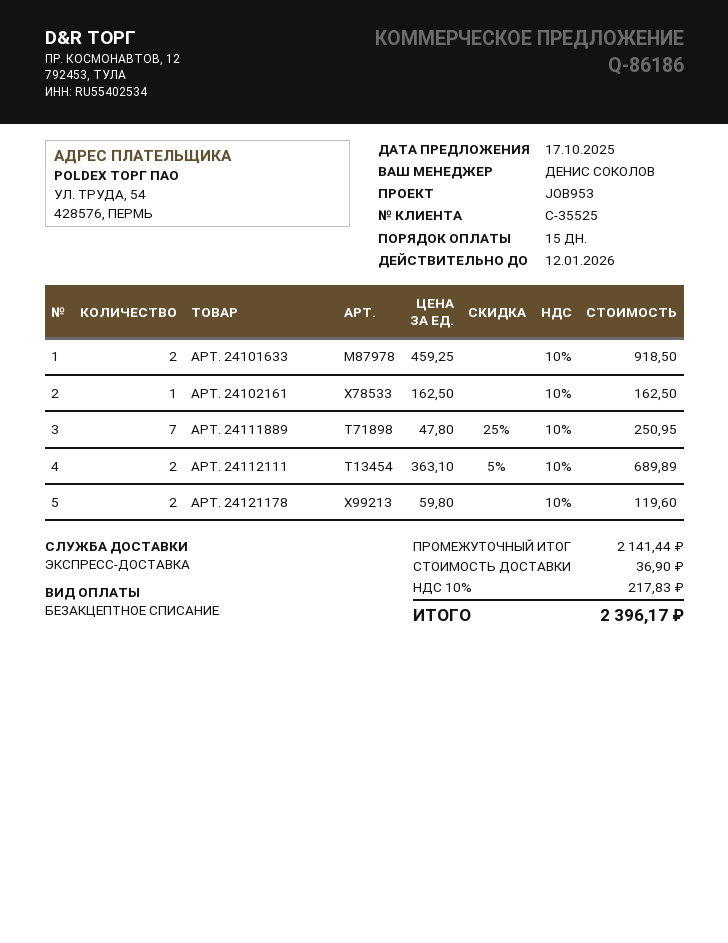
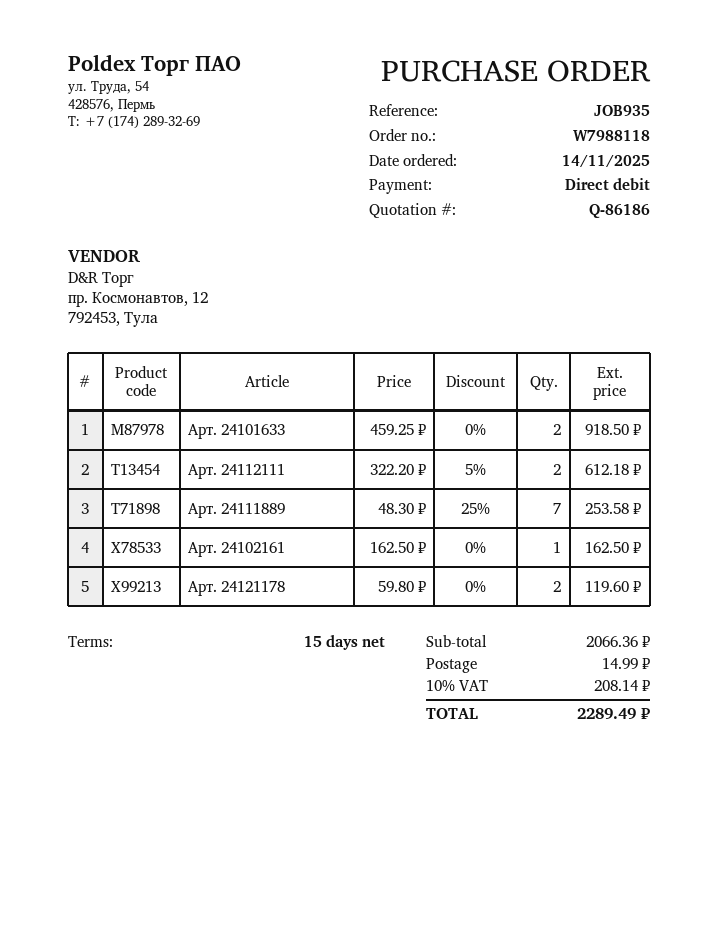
reference: JOB953 -> JOB935
АРТ. 24111889: 7 x 47.80 - 25% = 250.95 -> 7 x 48.30 - 25% = 253.58
АРТ. 24112111: 2 x 363.10 - 5% = 689.89 -> 2 x 322.20 - 5% = 612.18
subtotal: 2141.44 -> 2066.36
shipping: 36.90 -> 14.99
tax: 10% = 217.83 -> 10% = 208.14
total: 2396.17 -> 2289.49

